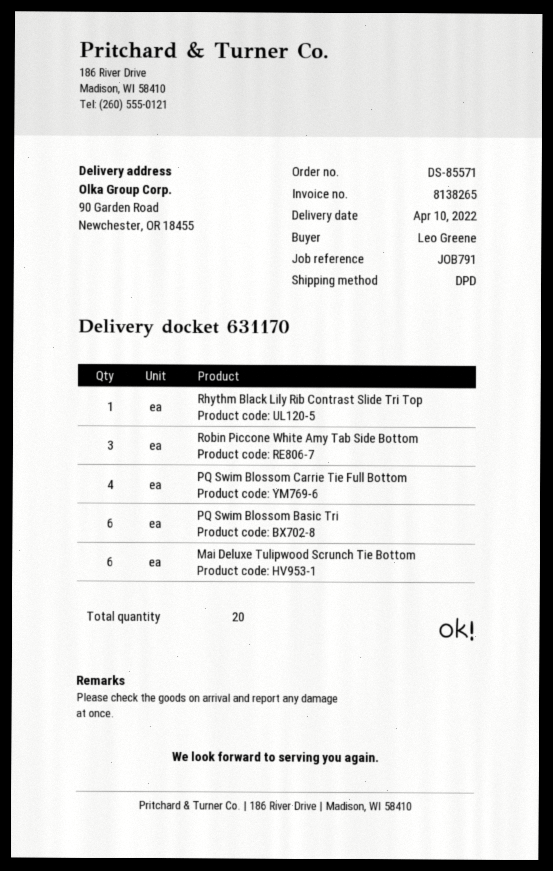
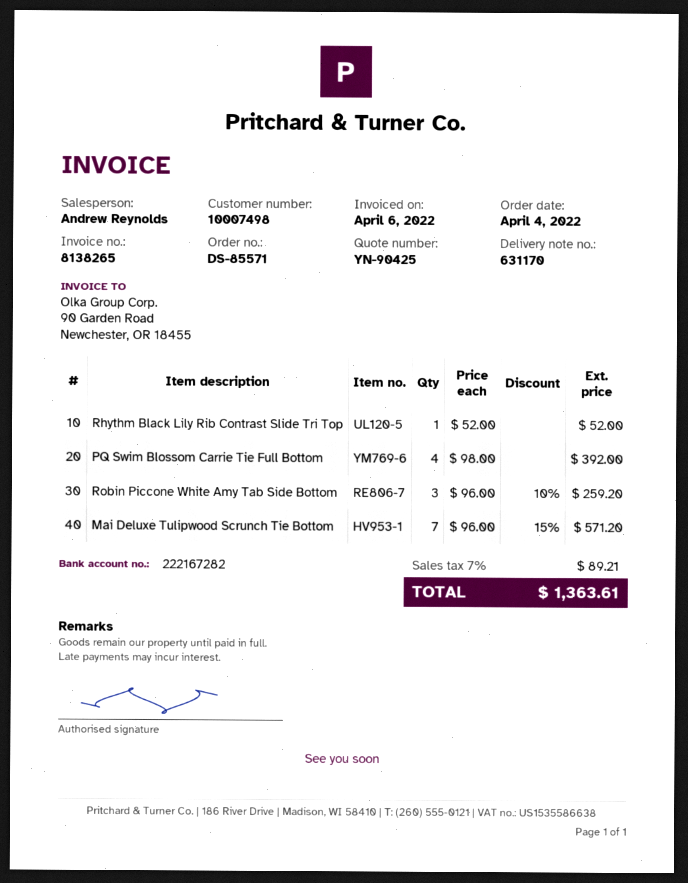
PQ Swim Blossom Basic Tri: 6 -> none
Mai Deluxe Tulipwood Scrunch Tie Bottom: 6 -> 7

